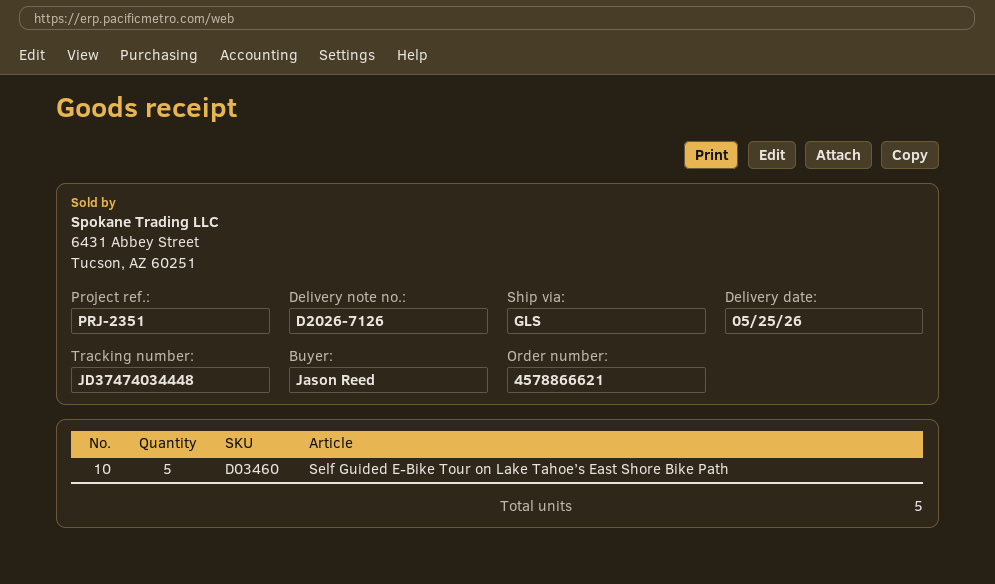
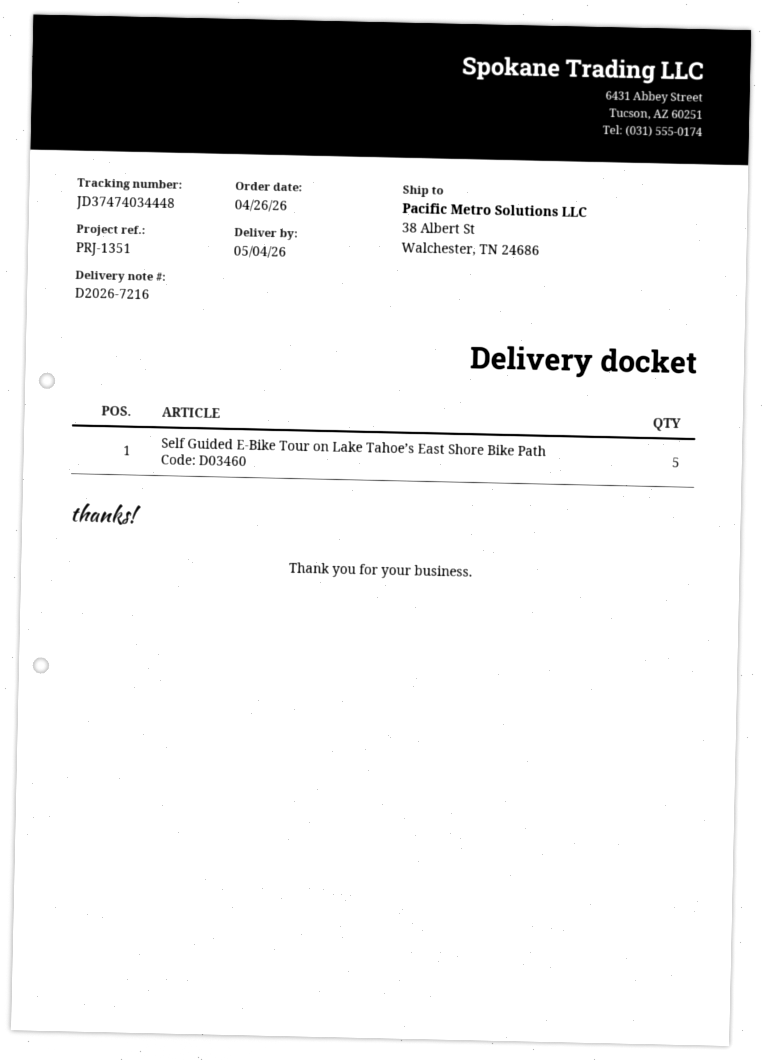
delivery note number: D2026-7126 -> D2026-7216
delivery date: 2026-05-25 -> 2026-05-04
reference: PRJ-2351 -> PRJ-1351

